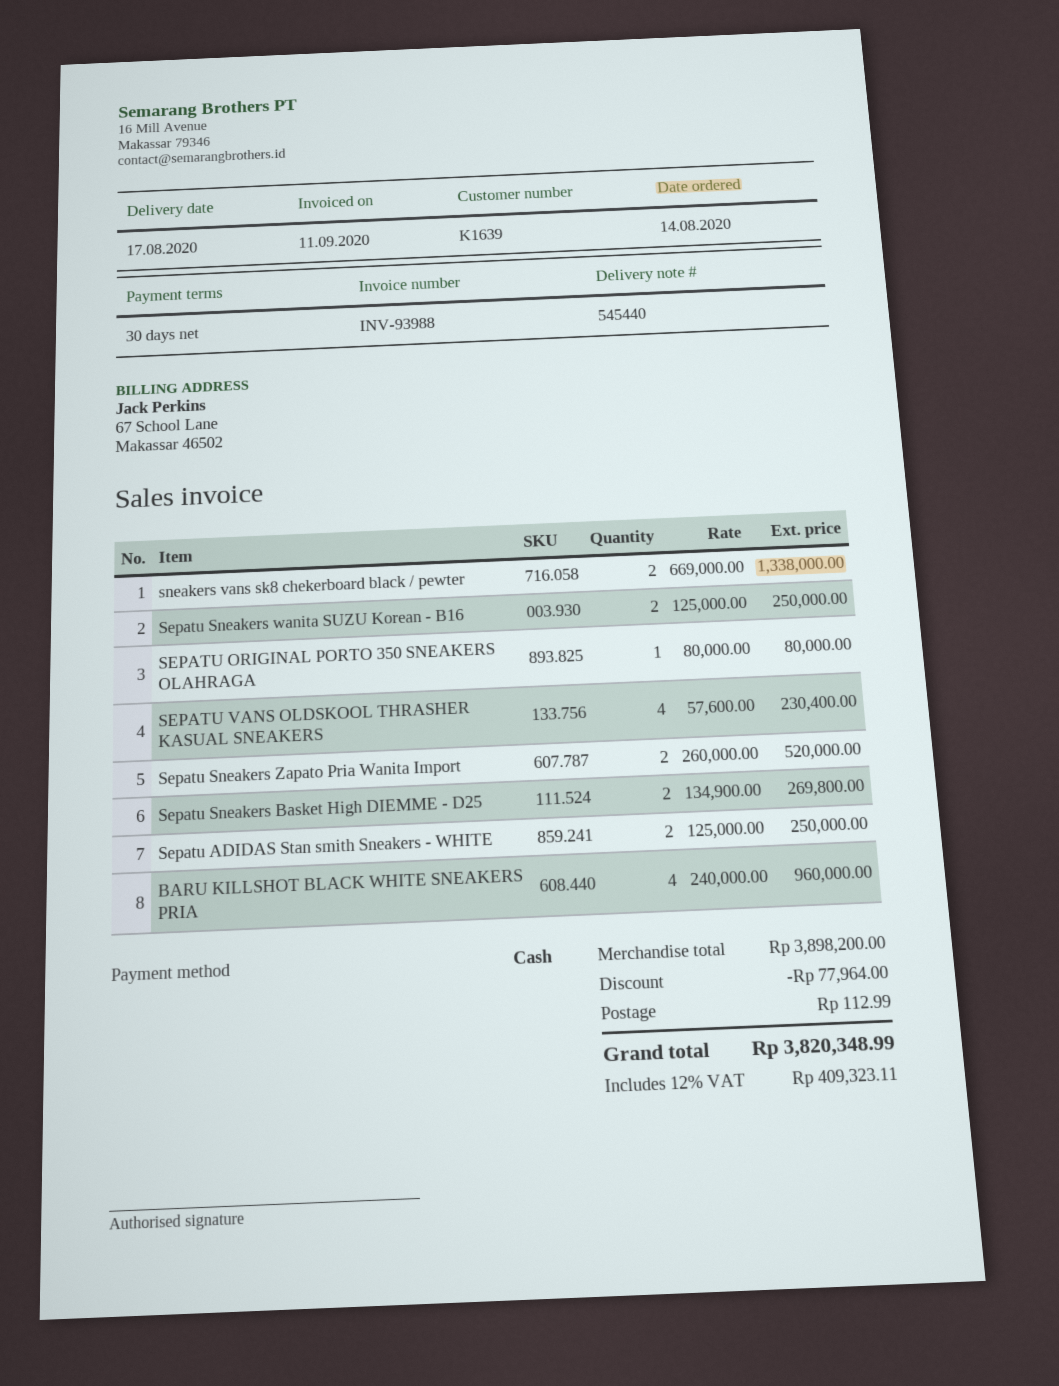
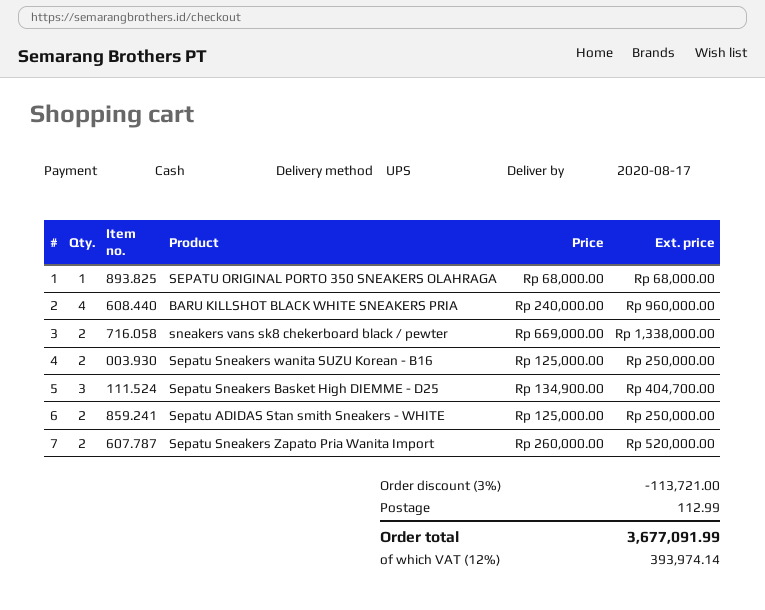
SEPATU ORIGINAL PORTO 350 SNEAKERS OLAHRAGA: 1 x 80000.00 = 80000.00 -> 1 x 68000.00 = 68000.00
SEPATU VANS OLDSKOOL THRASHER KASUAL SNEAKERS: 4 x 57600.00 = 230400.00 -> none
Sepatu Sneakers Basket High DIEMME - D25: 2 x 134900.00 = 269800.00 -> 3 x 134900.00 = 404700.00
discount: 77964.00 -> 113721.00
tax: 12% = 409323.11 -> 12% = 393974.14
total: 3820348.99 -> 3677091.99

